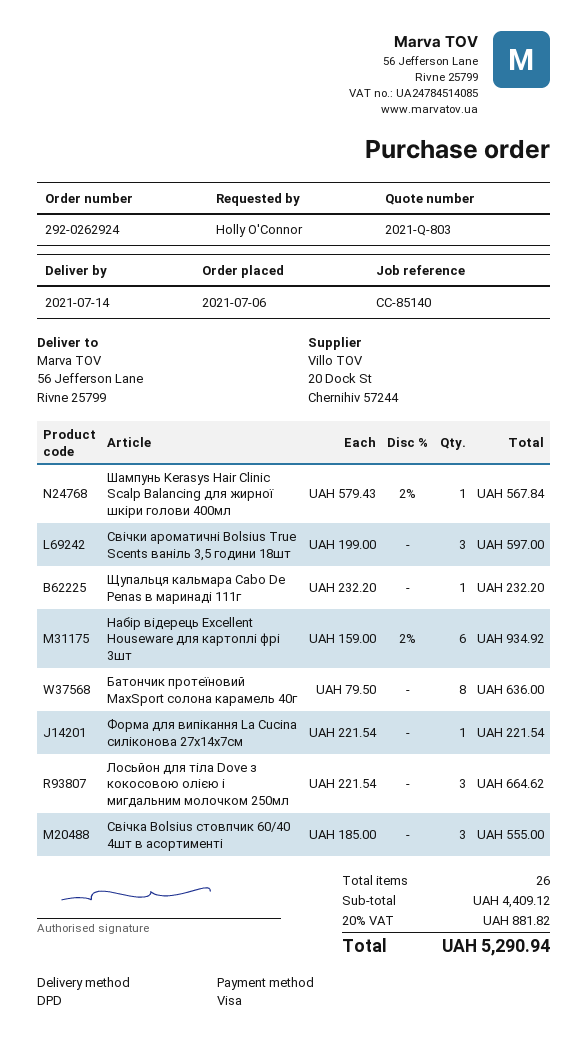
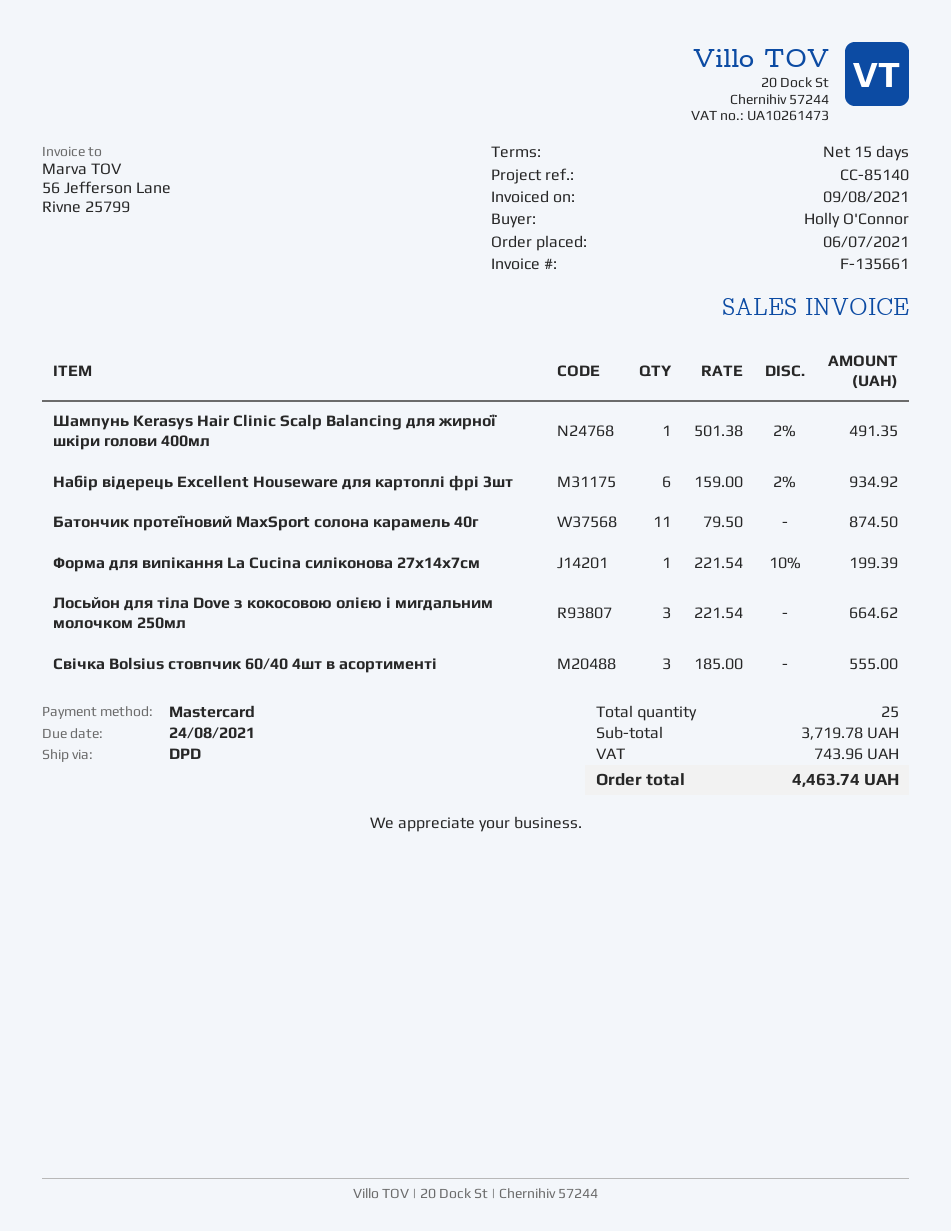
payment method: Visa -> Mastercard
Шампунь Kerasys Hair Clinic Scalp Balancing для жирної шкіри голови 400мл: 1 x 579.43 - 2% = 567.84 -> 1 x 501.38 - 2% = 491.35
Свiчки ароматичнi Bolsius True Scents ваніль 3,5 години 18шт: 3 x 199.00 = 597.00 -> none
Щупальця кальмара Cabo De Penas в маринаді 111г: 1 x 232.20 = 232.20 -> none
Батончик протеїновий MaxSport солона карамель 40г: 8 x 79.50 = 636.00 -> 11 x 79.50 = 874.50
Форма для випікання La Cucina силіконова 27х14х7см: 1 x 221.54 = 221.54 -> 1 x 221.54 - 10% = 199.39
total quantity: 26 -> 25
subtotal: 4409.12 -> 3719.78
tax: 881.82 -> 743.96
total: 5290.94 -> 4463.74

